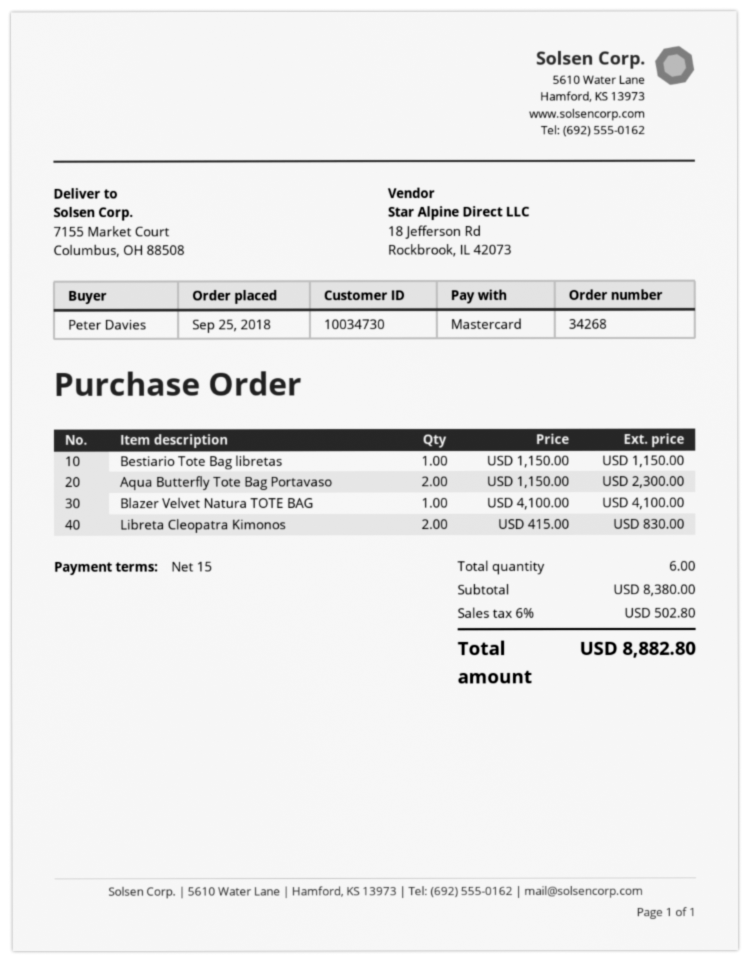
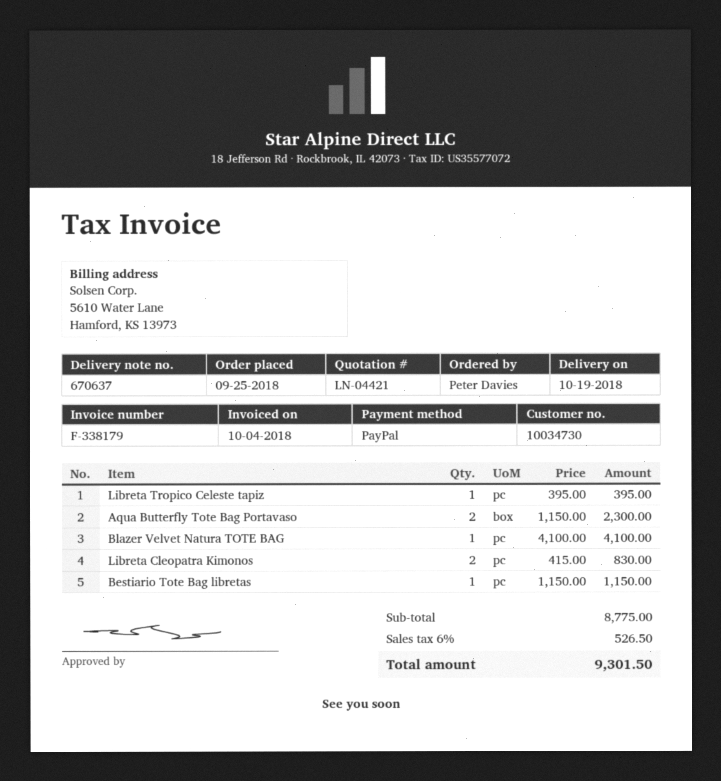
payment method: Mastercard -> PayPal
Libreta Tropico Celeste tapiz: none -> 1 x 395.00 = 395.00
subtotal: 8380.00 -> 8775.00
tax: 6% = 502.80 -> 6% = 526.50
total: 8882.80 -> 9301.50

